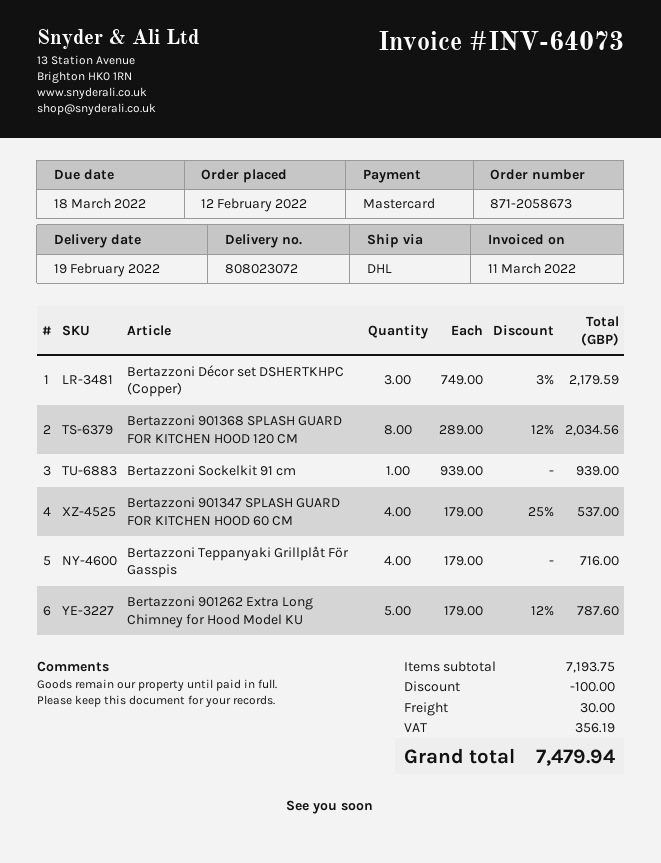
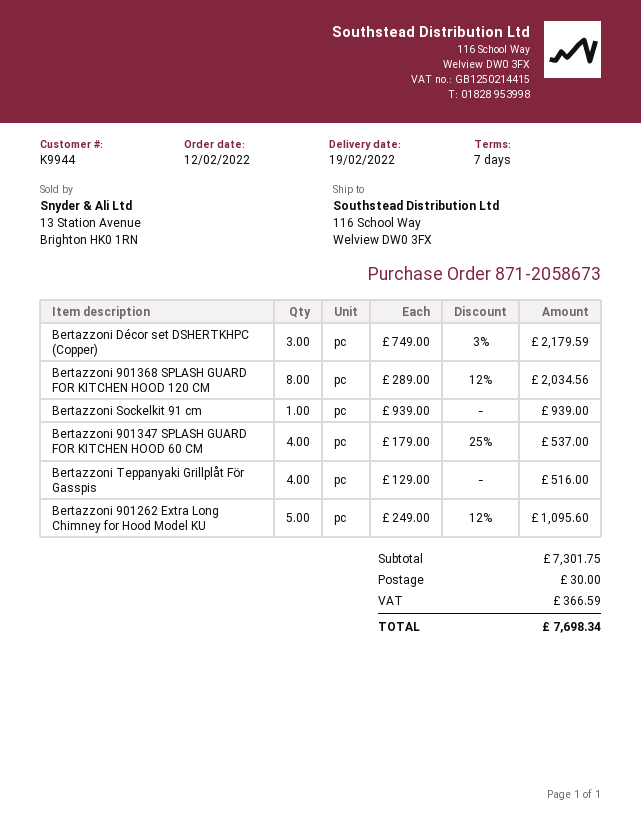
Bertazzoni Teppanyaki Grillplåt För Gasspis: 4 x 179.00 = 716.00 -> 4 x 129.00 = 516.00
Bertazzoni 901262 Extra Long Chimney for Hood Model KU: 5 x 179.00 - 12% = 787.60 -> 5 x 249.00 - 12% = 1095.60
subtotal: 7193.75 -> 7301.75
discount: 100.00 -> none
tax: 356.19 -> 366.59
total: 7479.94 -> 7698.34

